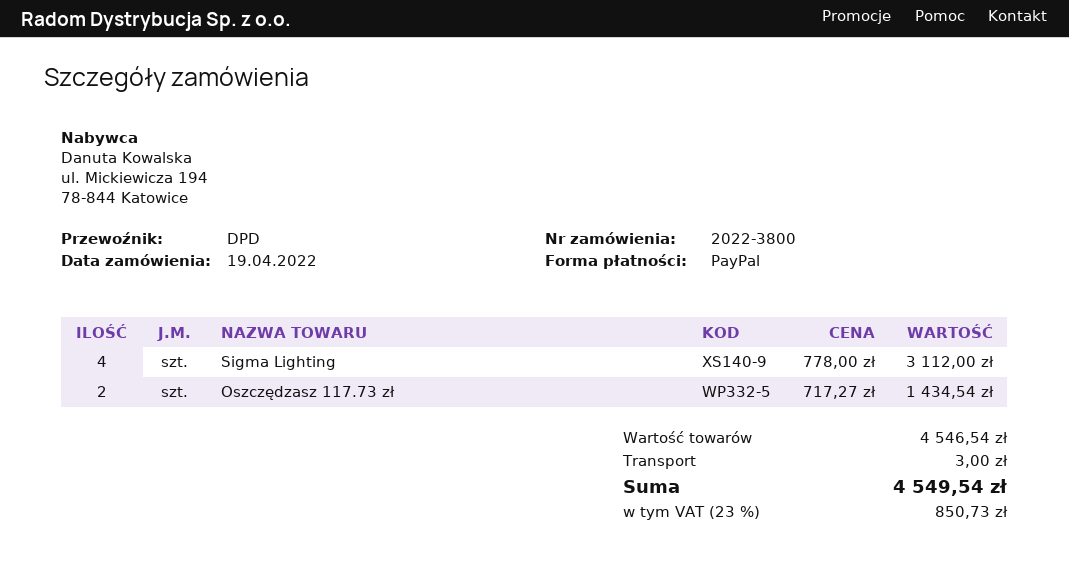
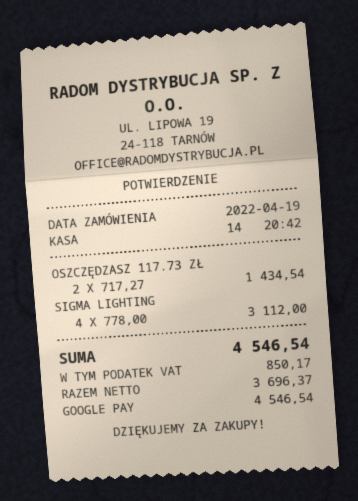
payment method: PayPal -> Google Pay
shipping: 3.00 -> none
tax: 850.73 -> 850.17
total: 4549.54 -> 4546.54

